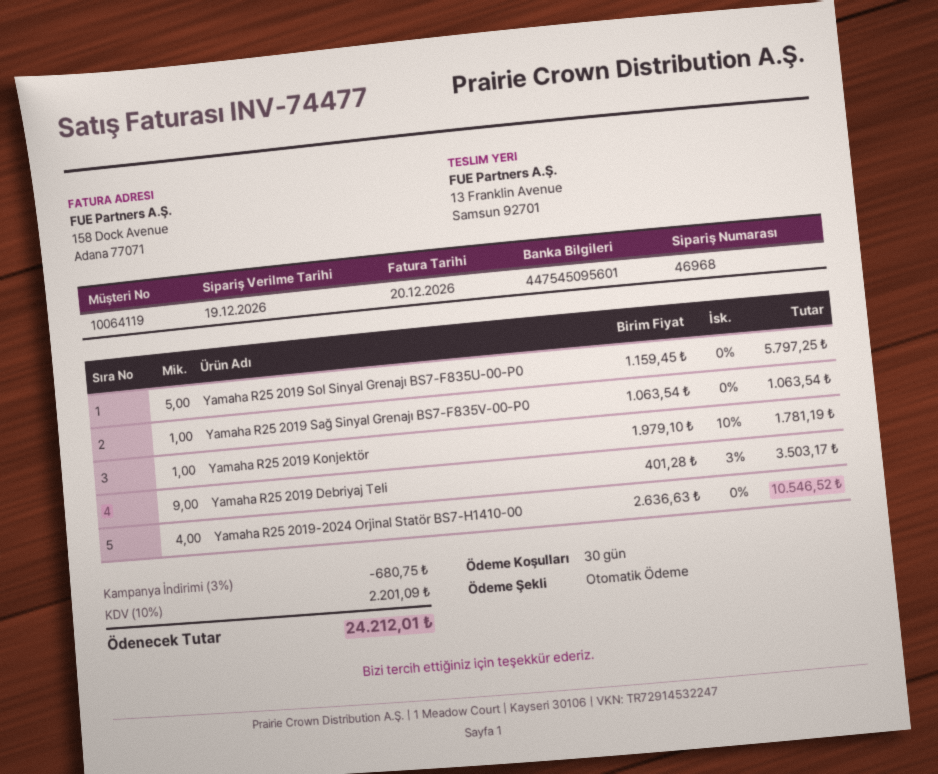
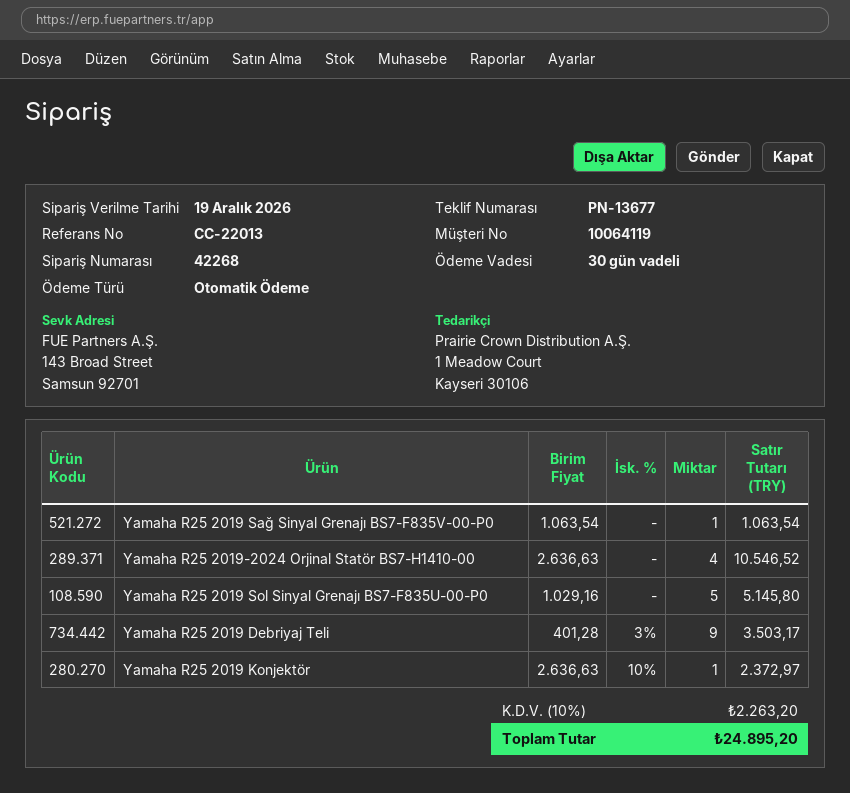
order number: 46968 -> 42268
ship to: 13 Franklin Avenue, Samsun 92701 -> 143 Broad Street, Samsun 92701
Yamaha R25 2019 Sol Sinyal Grenajı BS7-F835U-00-P0: 5 x 1159.45 = 5797.25 -> 5 x 1029.16 = 5145.80
Yamaha R25 2019 Konjektör: 1 x 1979.10 - 10% = 1781.19 -> 1 x 2636.63 - 10% = 2372.97
discount: 3% = 680.75 -> none
tax: 10% = 2201.09 -> 10% = 2263.20
total: 24212.01 -> 24895.20

